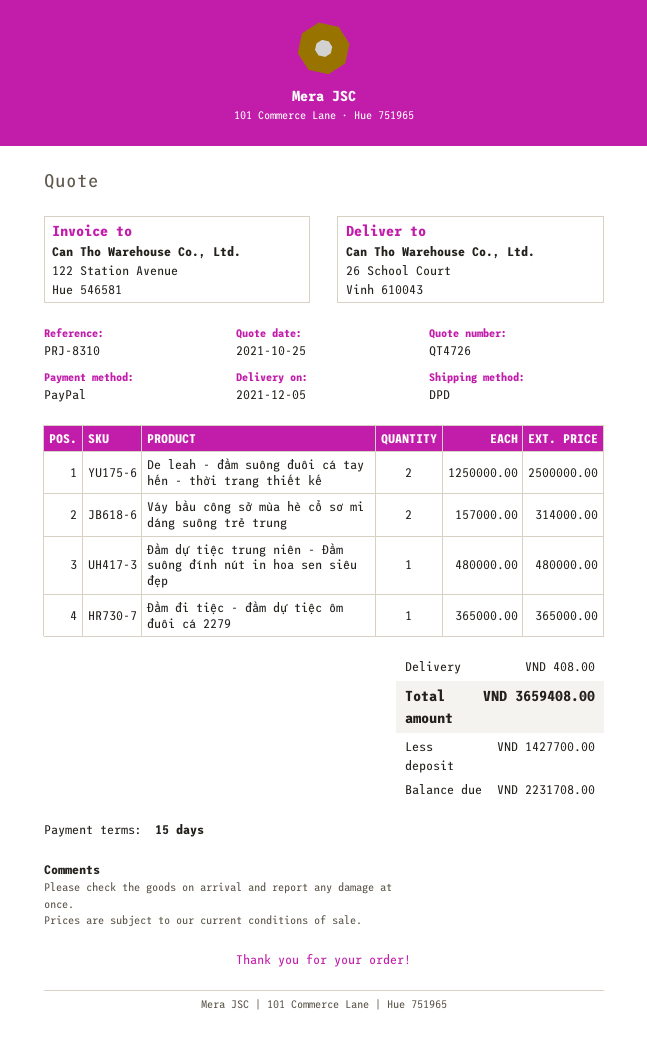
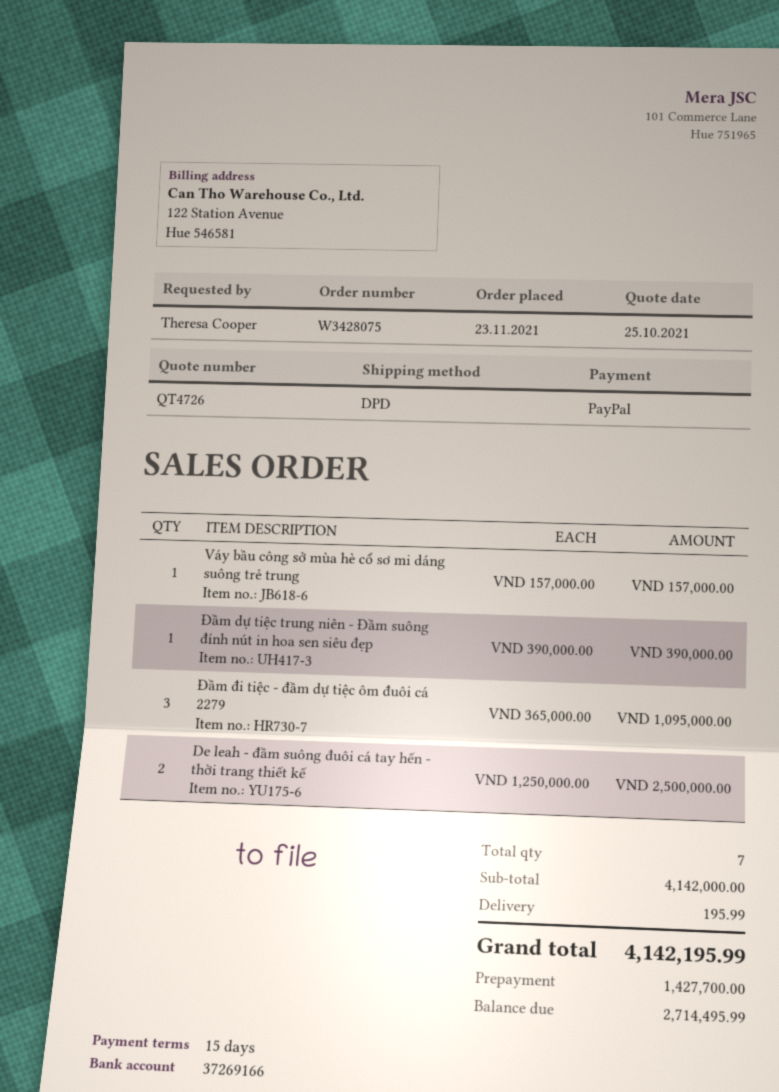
Váy bầu công sở mùa hè cổ sơ mi dáng suông trẻ trung: 2 x 157000.00 = 314000.00 -> 1 x 157000.00 = 157000.00
Đầm dự tiệc trung niên - Đầm suông đính nút in hoa sen siêu đẹp: 1 x 480000.00 = 480000.00 -> 1 x 390000.00 = 390000.00
Đầm đi tiệc - đầm dự tiệc ôm đuôi cá 2279: 1 x 365000.00 = 365000.00 -> 3 x 365000.00 = 1095000.00
shipping: 408.00 -> 195.99
total: 3659408.00 -> 4142195.99
balance: 2231708.00 -> 2714495.99

